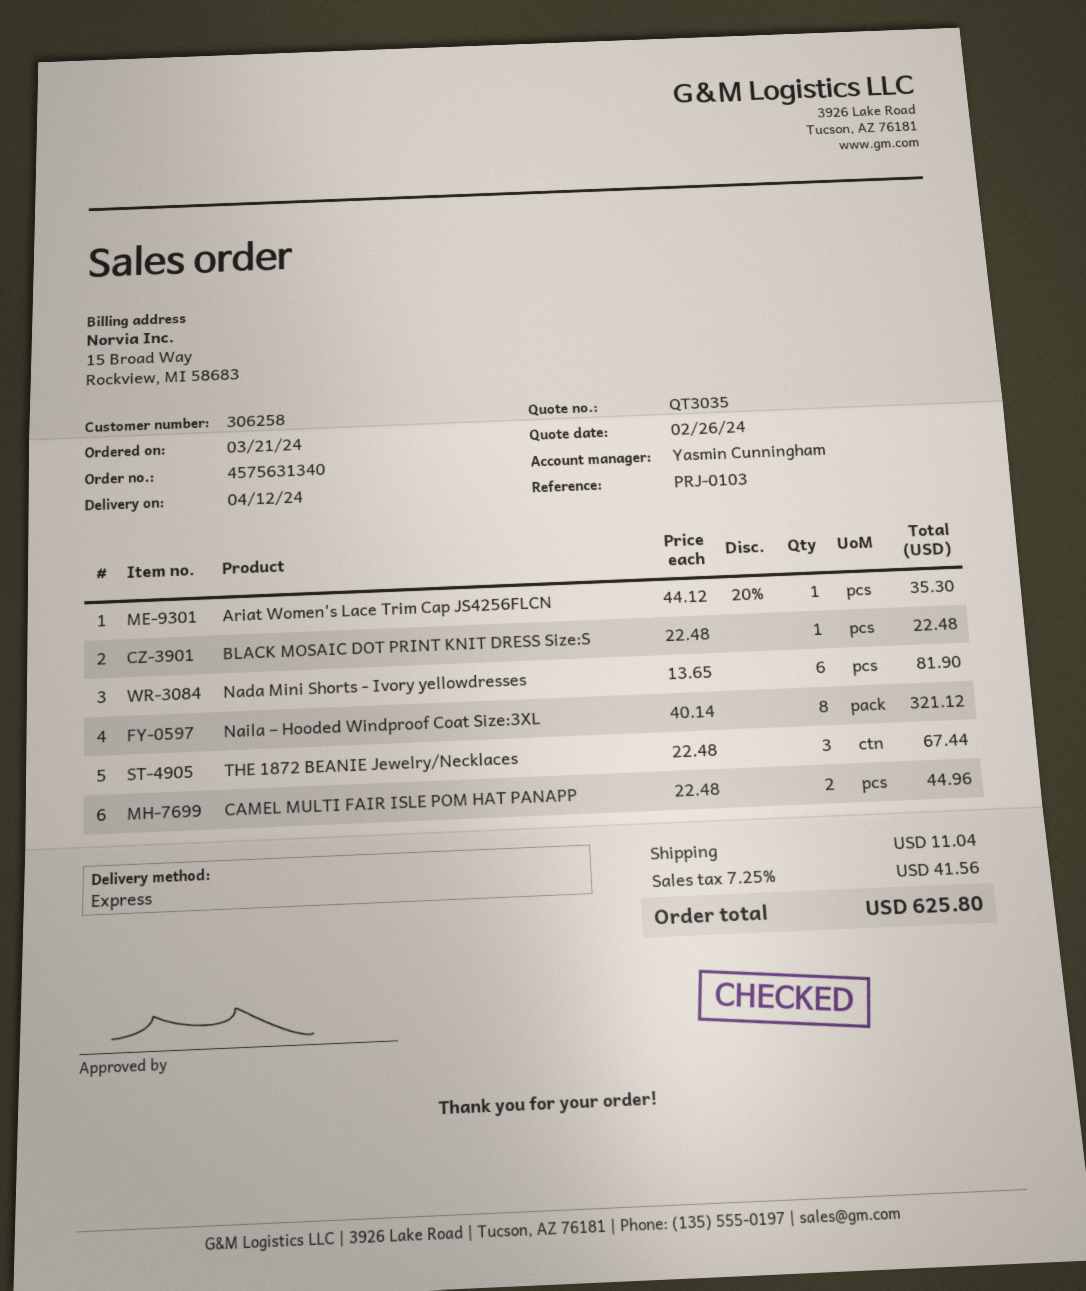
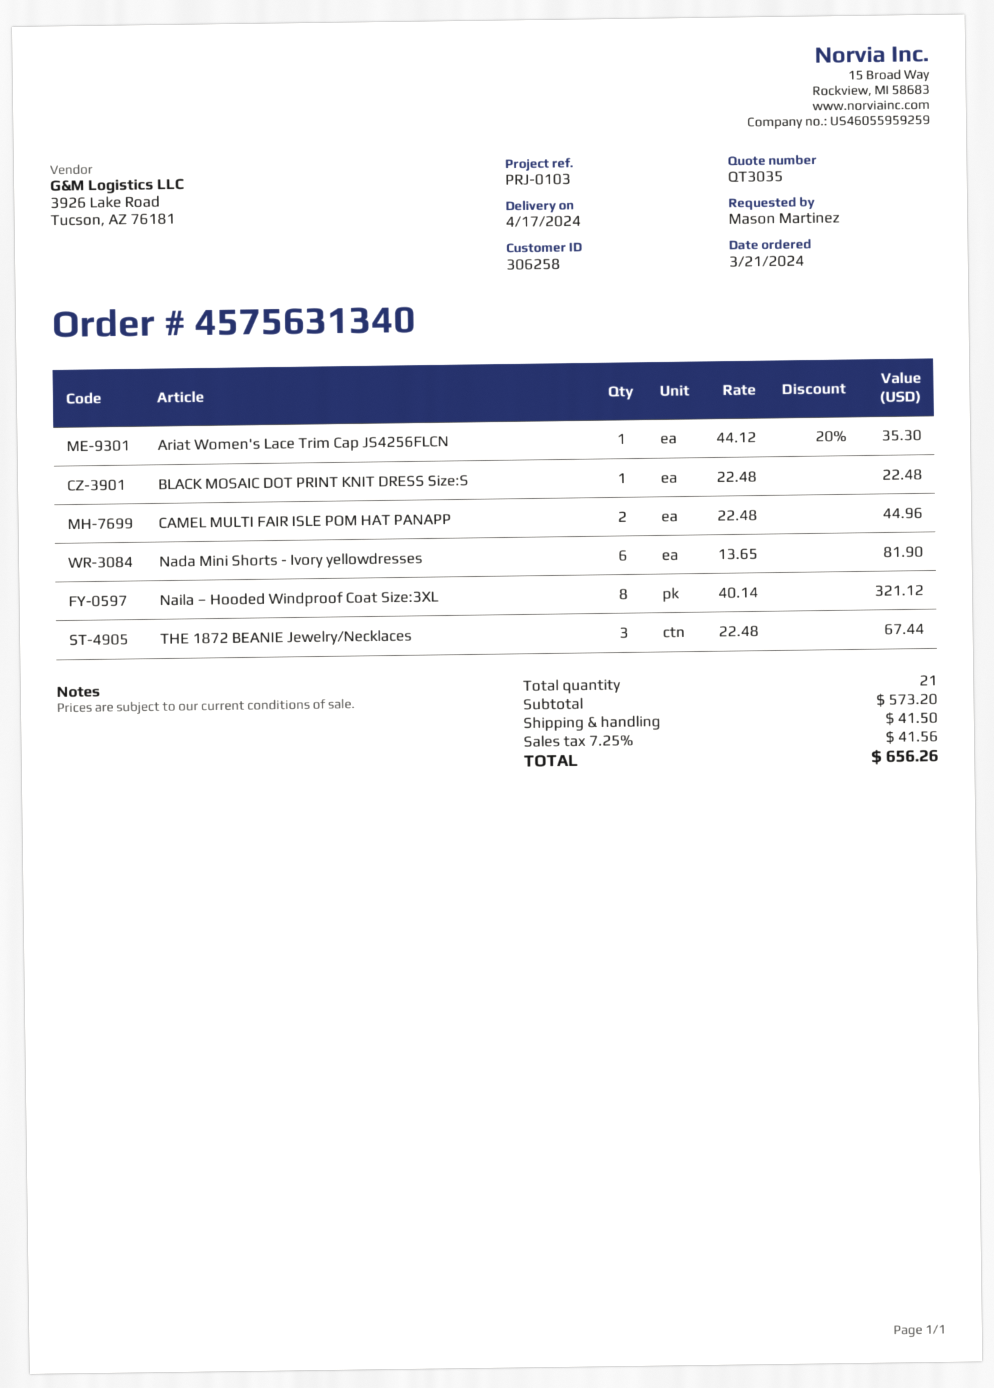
delivery date: 2024-04-12 -> 2024-04-17
shipping: 11.04 -> 41.50
total: 625.80 -> 656.26

